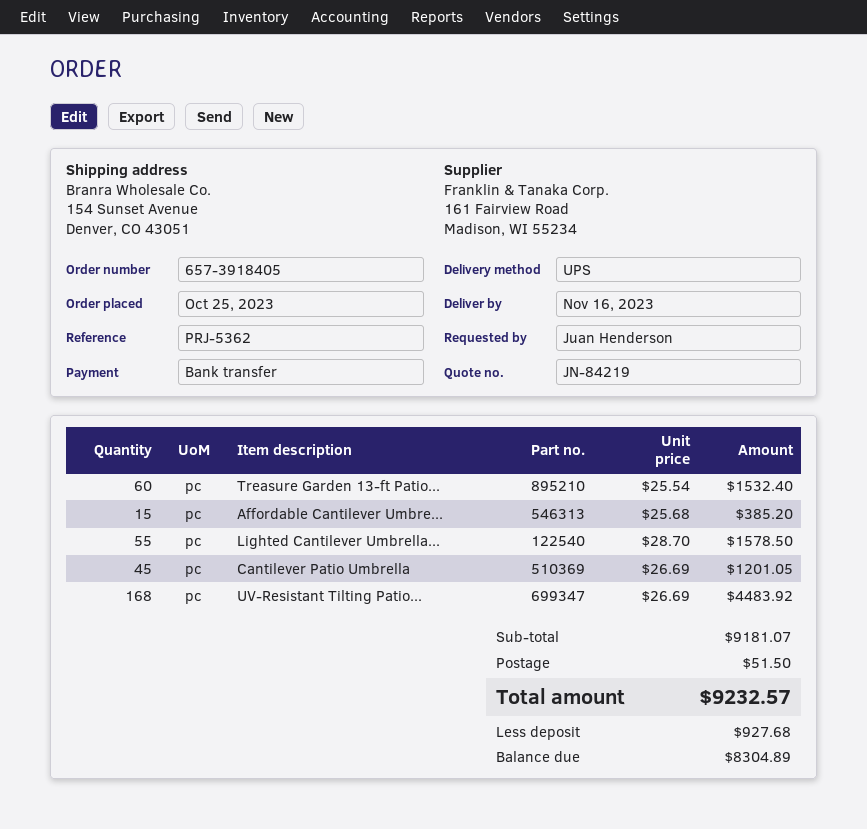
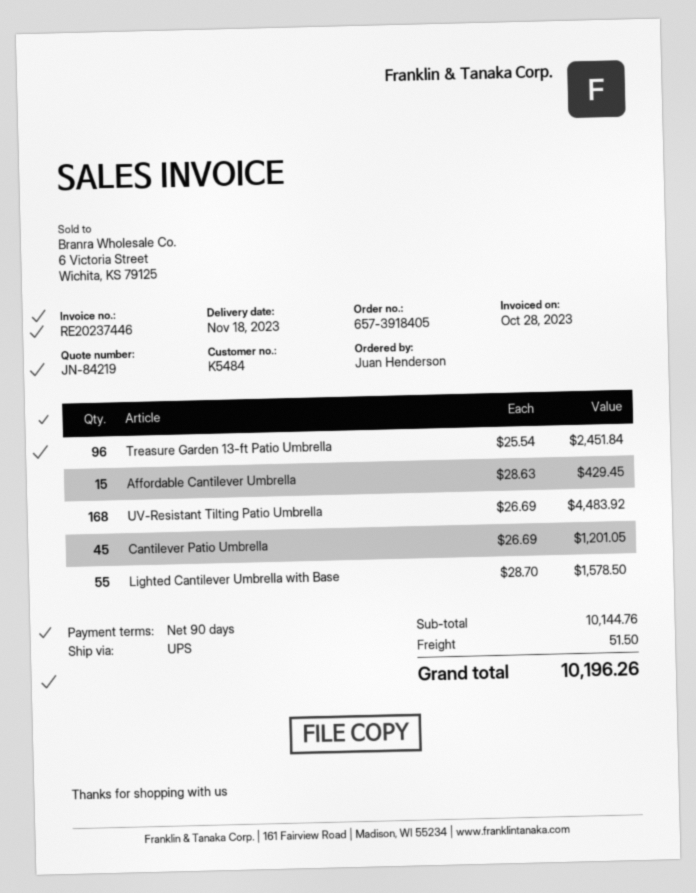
delivery date: 2023-11-16 -> 2023-11-18
Treasure Garden 13-ft Patio...: 60 x 25.54 = 1532.40 -> 96 x 25.54 = 2451.84
Affordable Cantilever Umbre...: 15 x 25.68 = 385.20 -> 15 x 28.63 = 429.45
subtotal: 9181.07 -> 10144.76
total: 9232.57 -> 10196.26

